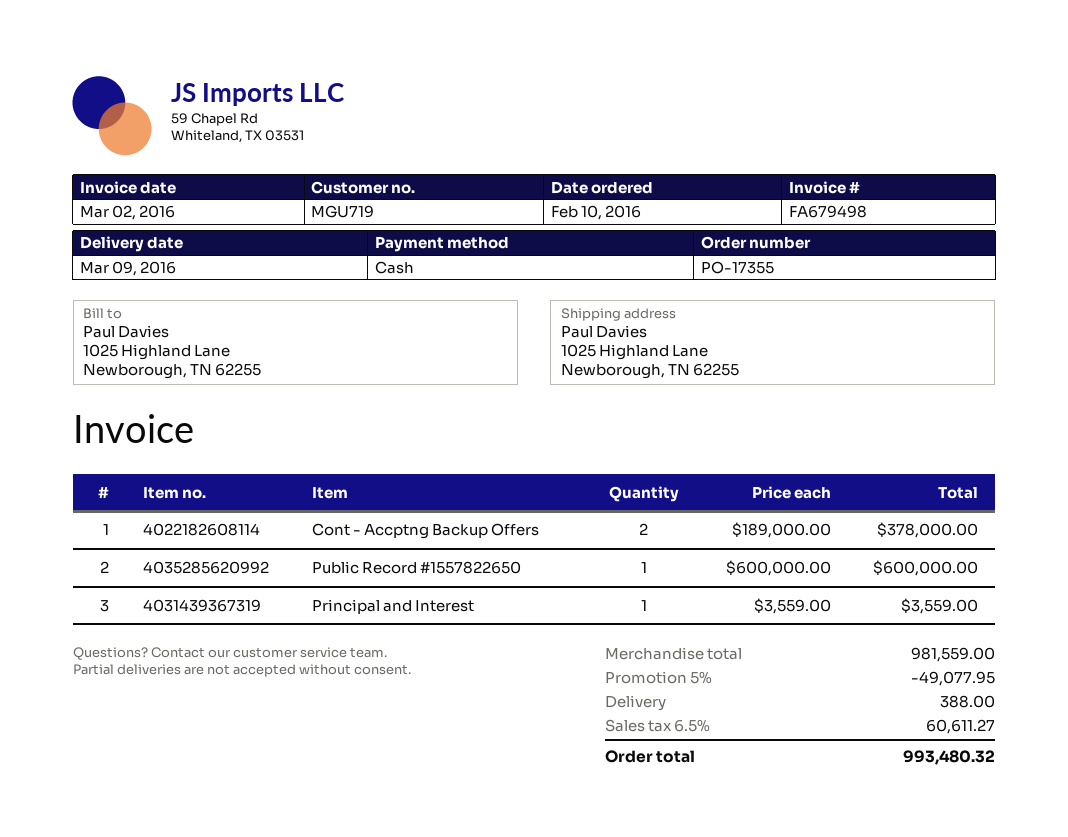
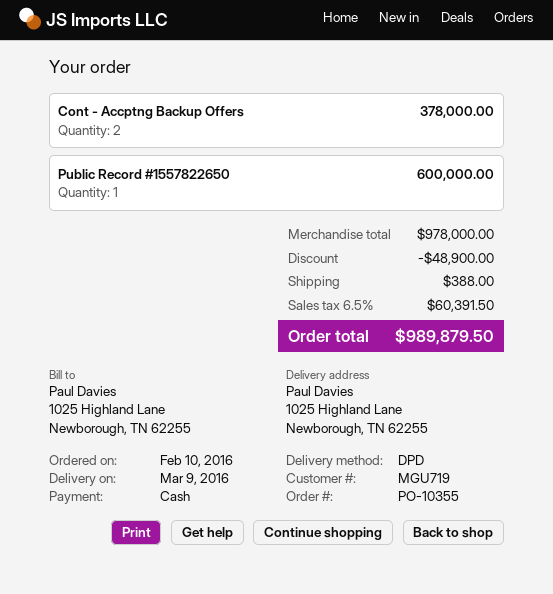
order number: PO-17355 -> PO-10355
Principal and Interest: 1 for 3559.00 -> none
subtotal: 981559.00 -> 978000.00
discount: 49077.95 -> 48900.00
tax: 6.5% = 60611.27 -> 6.5% = 60391.50
total: 993480.32 -> 989879.50

